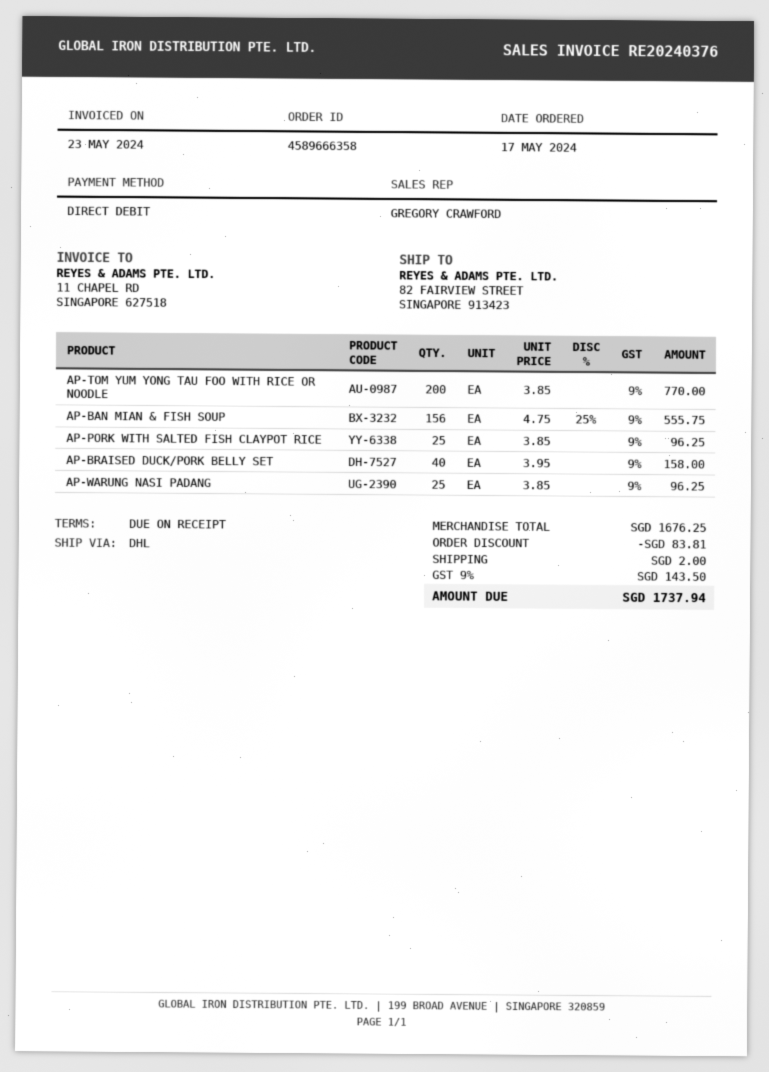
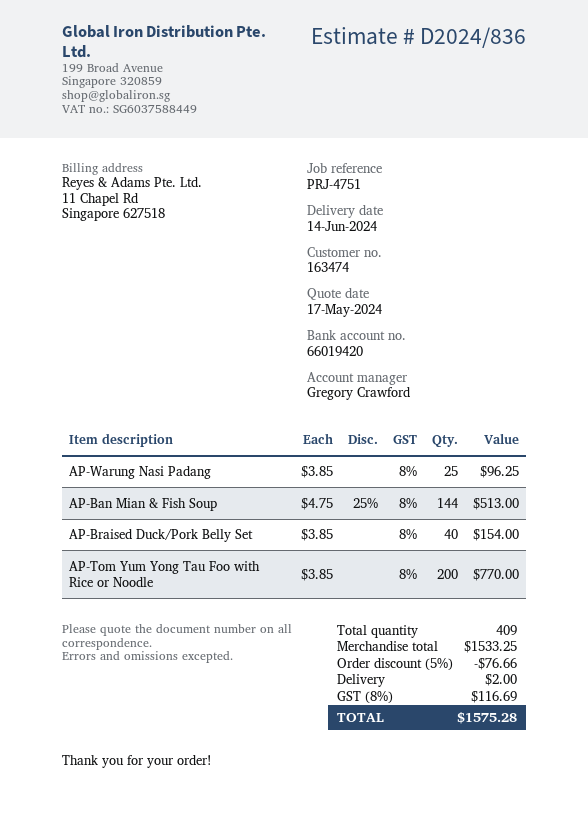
AP-BAN MIAN & FISH SOUP: 156 x 4.75 - 25% = 555.75 -> 144 x 4.75 - 25% = 513.00
AP-PORK WITH SALTED FISH CLAYPOT RICE: 25 x 3.85 = 96.25 -> none
AP-BRAISED DUCK/PORK BELLY SET: 40 x 3.95 = 158.00 -> 40 x 3.85 = 154.00
subtotal: 1676.25 -> 1533.25
discount: 83.81 -> 76.66
tax: 9% = 143.50 -> 8% = 116.69
total: 1737.94 -> 1575.28

